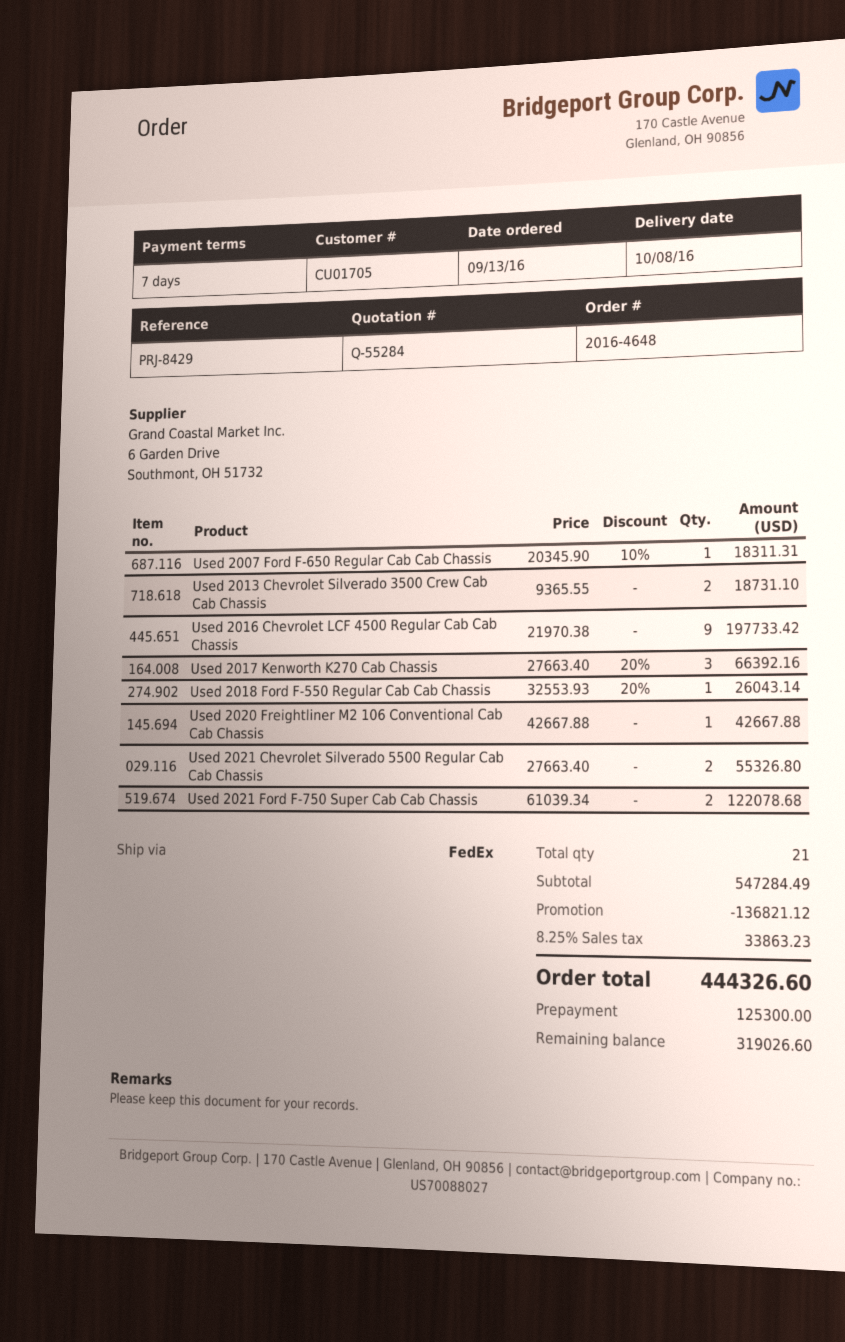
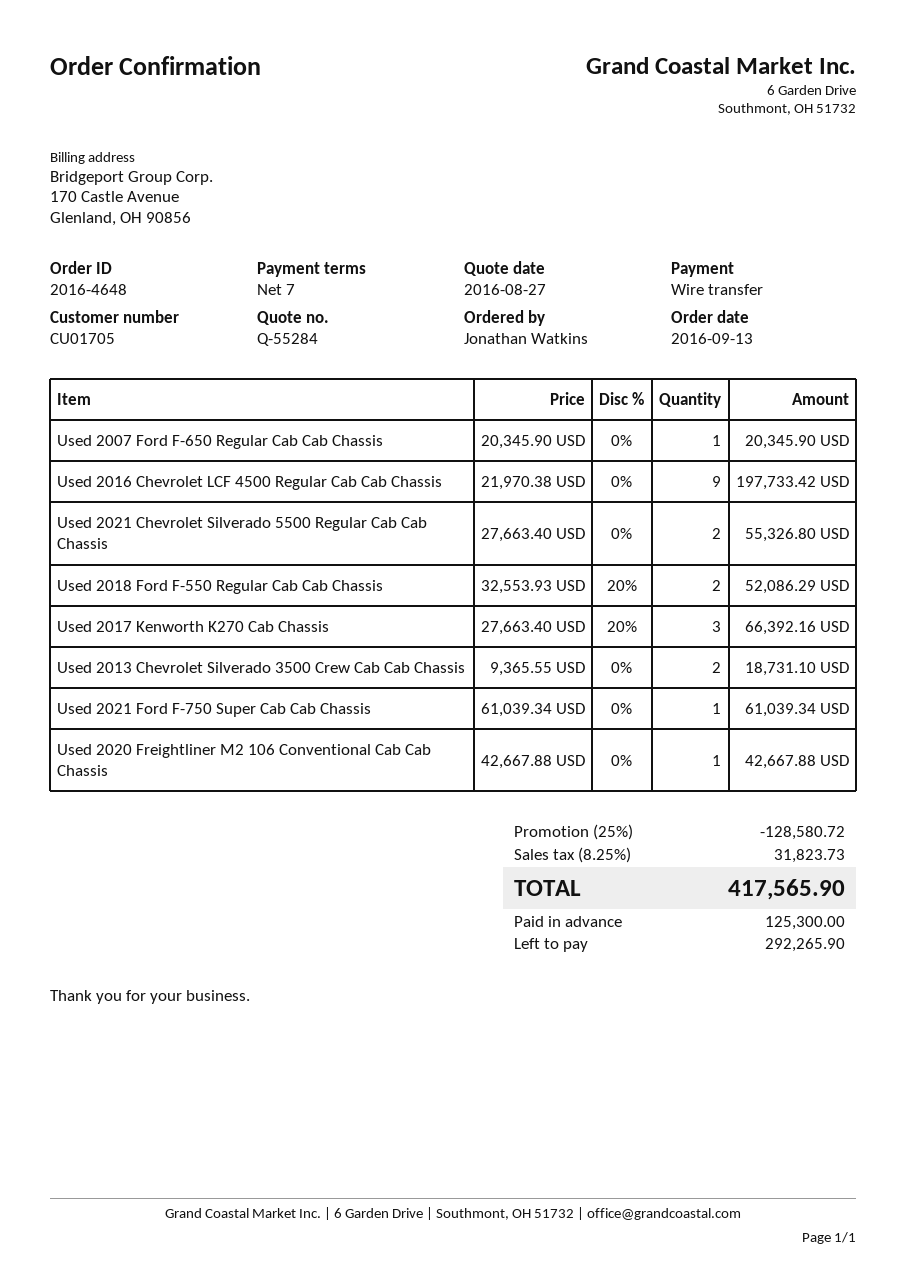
Used 2007 Ford F-650 Regular Cab Cab Chassis: 1 x 20345.90 - 10% = 18311.31 -> 1 x 20345.90 = 20345.90
Used 2018 Ford F-550 Regular Cab Cab Chassis: 1 x 32553.93 - 20% = 26043.14 -> 2 x 32553.93 - 20% = 52086.29
Used 2021 Ford F-750 Super Cab Cab Chassis: 2 x 61039.34 = 122078.68 -> 1 x 61039.34 = 61039.34
discount: 136821.12 -> 128580.72
tax: 8.25% = 33863.23 -> 8.25% = 31823.73
total: 444326.60 -> 417565.90
balance: 319026.60 -> 292265.90

